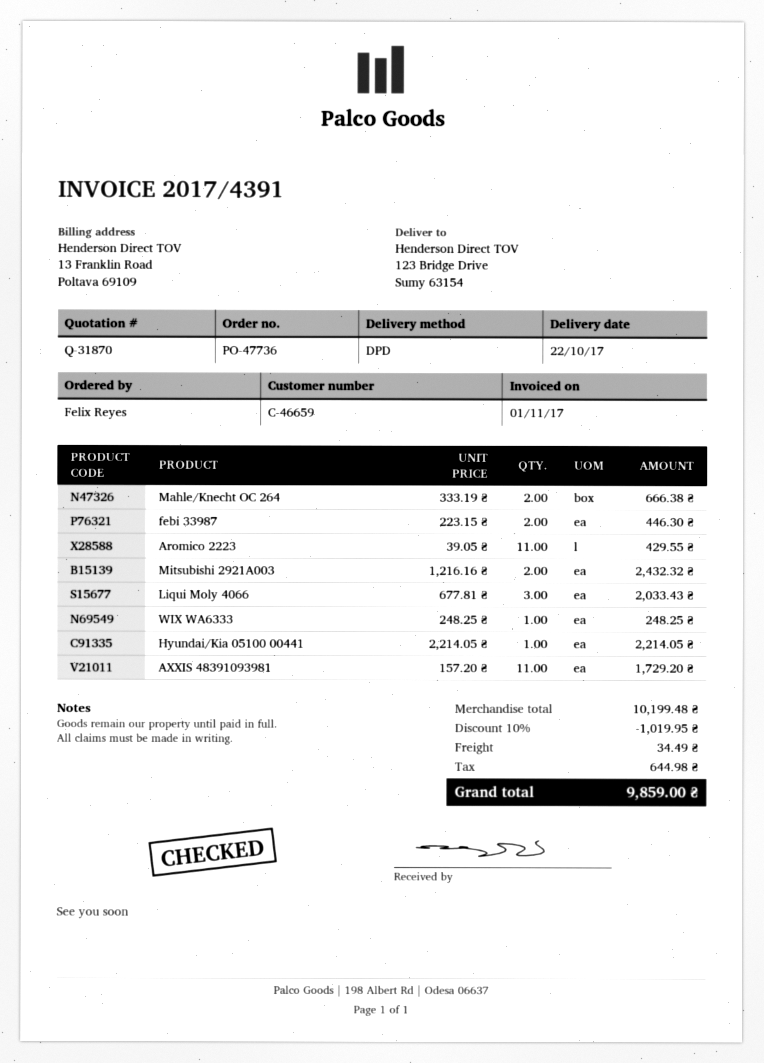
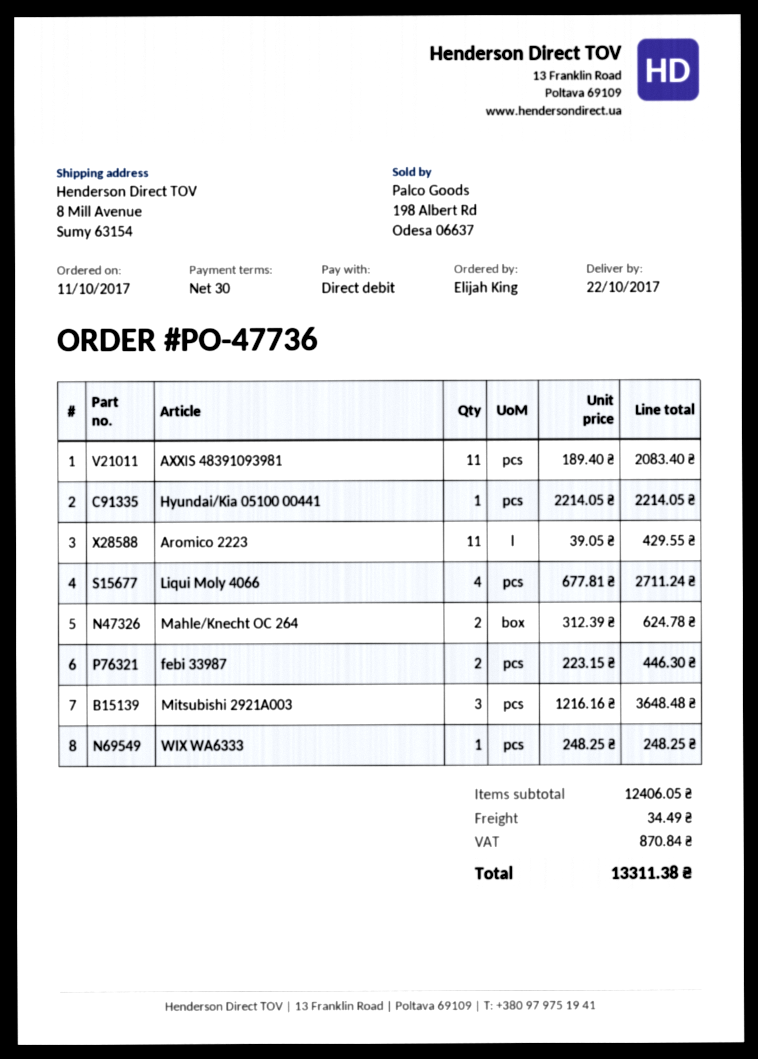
ordered by: Felix Reyes -> Elijah King
ship to: 123 Bridge Drive, Sumy 63154 -> 8 Mill Avenue, Sumy 63154
Mahle/Knecht OC 264: 2 x 333.19 = 666.38 -> 2 x 312.39 = 624.78
Mitsubishi 2921A003: 2 x 1216.16 = 2432.32 -> 3 x 1216.16 = 3648.48
Liqui Moly 4066: 3 x 677.81 = 2033.43 -> 4 x 677.81 = 2711.24
AXXIS 48391093981: 11 x 157.20 = 1729.20 -> 11 x 189.40 = 2083.40
subtotal: 10199.48 -> 12406.05
discount: 10% = 1019.95 -> none
tax: 644.98 -> 870.84
total: 9859.00 -> 13311.38

